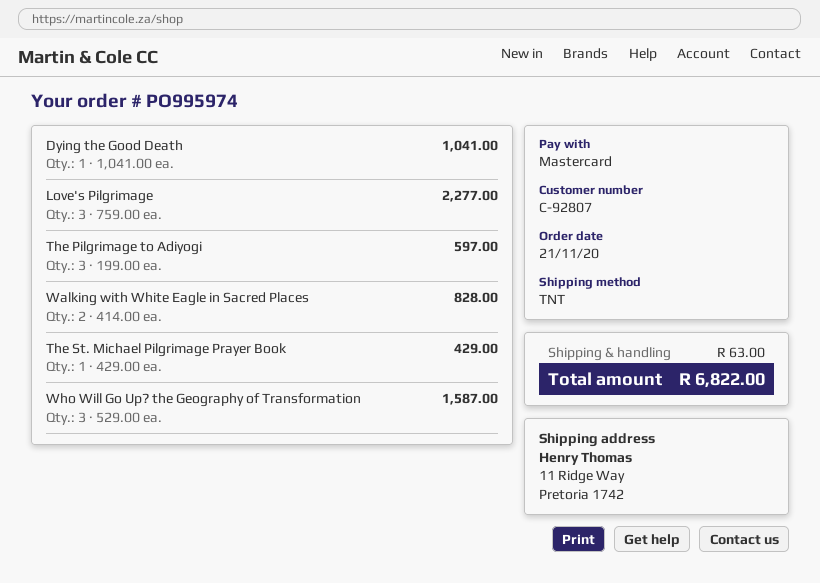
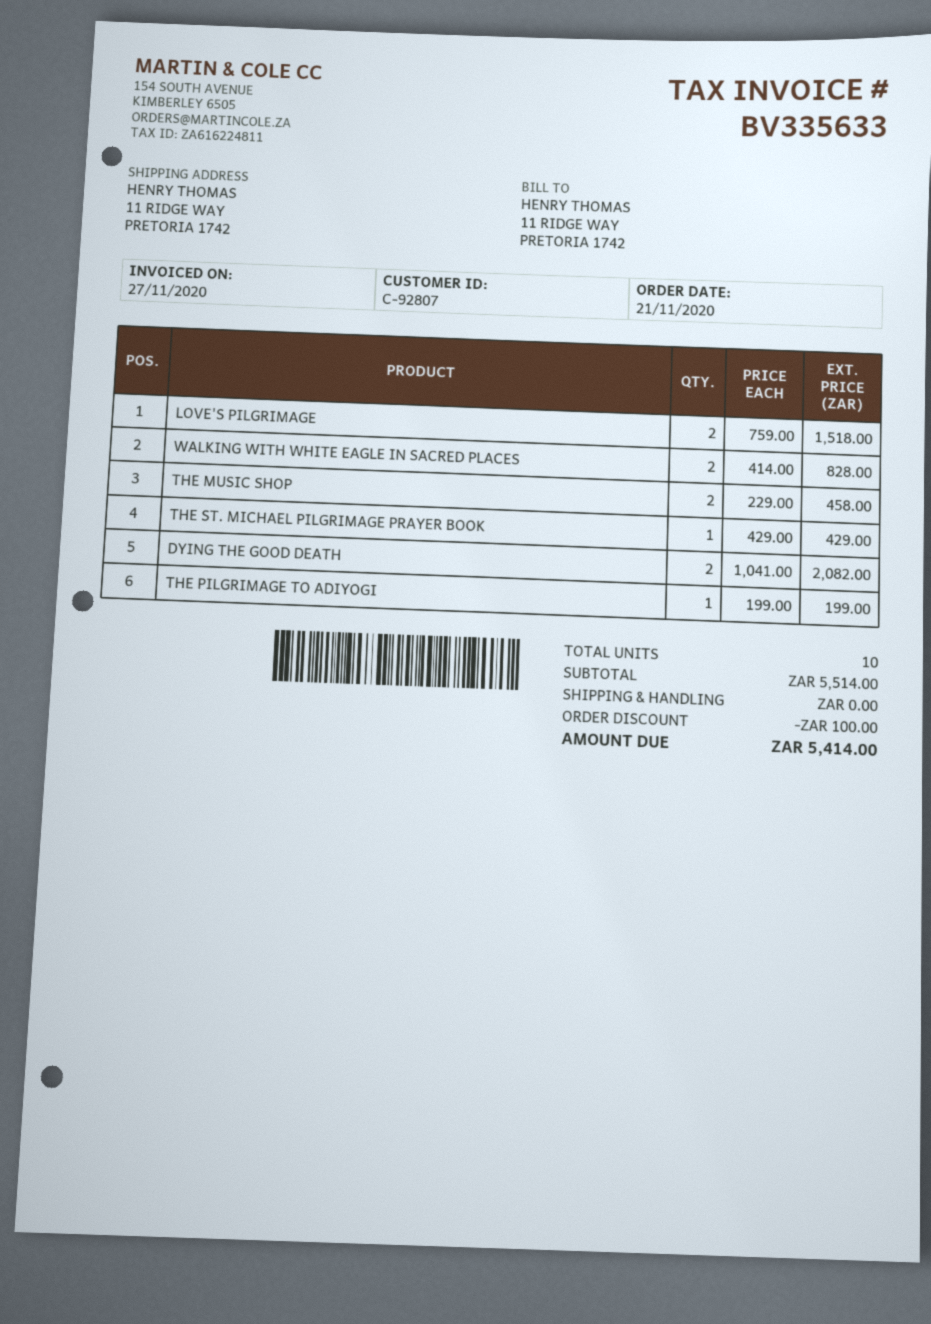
Dying the Good Death: 1 x 1041.00 = 1041.00 -> 2 x 1041.00 = 2082.00
Love's Pilgrimage: 3 x 759.00 = 2277.00 -> 2 x 759.00 = 1518.00
The Pilgrimage to Adiyogi: 3 x 199.00 = 597.00 -> 1 x 199.00 = 199.00
Who Will Go Up? the Geography of Transformation: 3 x 529.00 = 1587.00 -> none
THE MUSIC SHOP: none -> 2 x 229.00 = 458.00
discount: none -> 100.00
shipping: 63.00 -> 0.00
total: 6822.00 -> 5414.00

